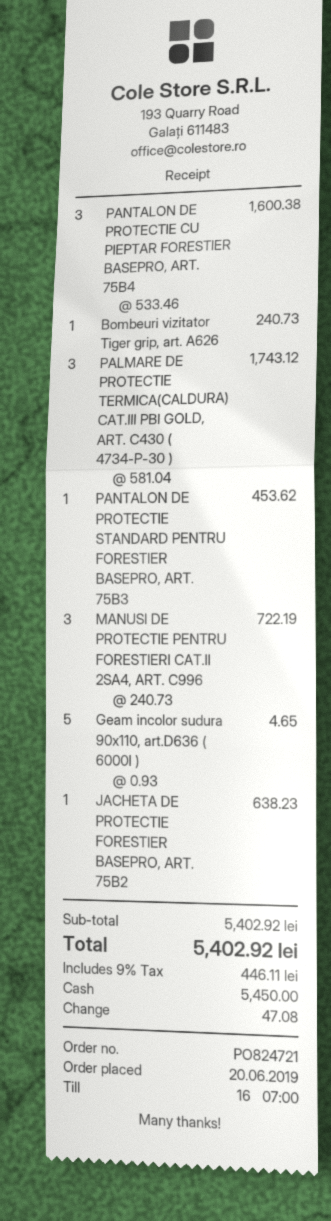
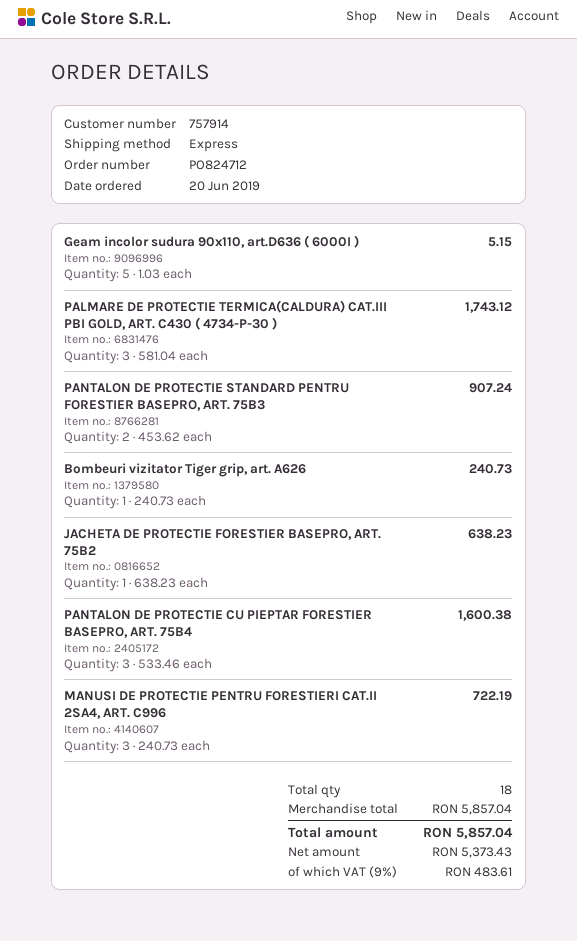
order number: PO824721 -> PO824712
PANTALON DE PROTECTIE STANDARD PENTRU FORESTIER BASEPRO, ART. 75B3: 1 x 453.62 = 453.62 -> 2 x 453.62 = 907.24
Geam incolor sudura 90x110, art.D636 ( 6000I ): 5 x 0.93 = 4.65 -> 5 x 1.03 = 5.15
subtotal: 5402.92 -> 5857.04
tax: 9% = 446.11 -> 9% = 483.61
total: 5402.92 -> 5857.04

